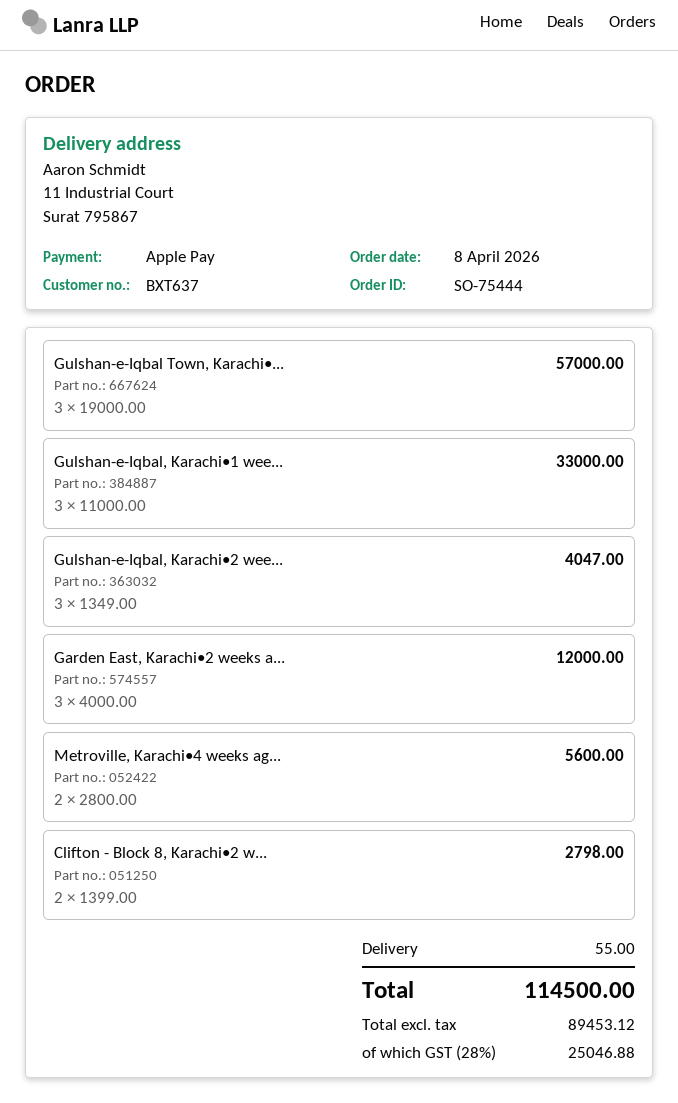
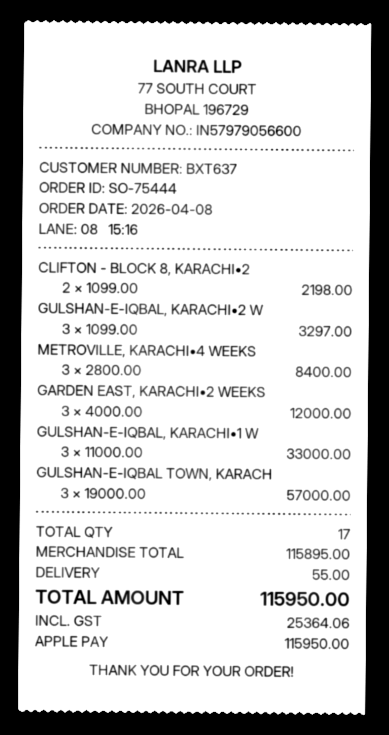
Gulshan-e-Iqbal, Karachi•2 wee...: 3 x 1349.00 = 4047.00 -> 3 x 1099.00 = 3297.00
Metroville, Karachi•4 weeks ag...: 2 x 2800.00 = 5600.00 -> 3 x 2800.00 = 8400.00
Clifton - Block 8, Karachi•2 w...: 2 x 1399.00 = 2798.00 -> 2 x 1099.00 = 2198.00
tax: 25046.88 -> 25364.06
total: 114500.00 -> 115950.00

